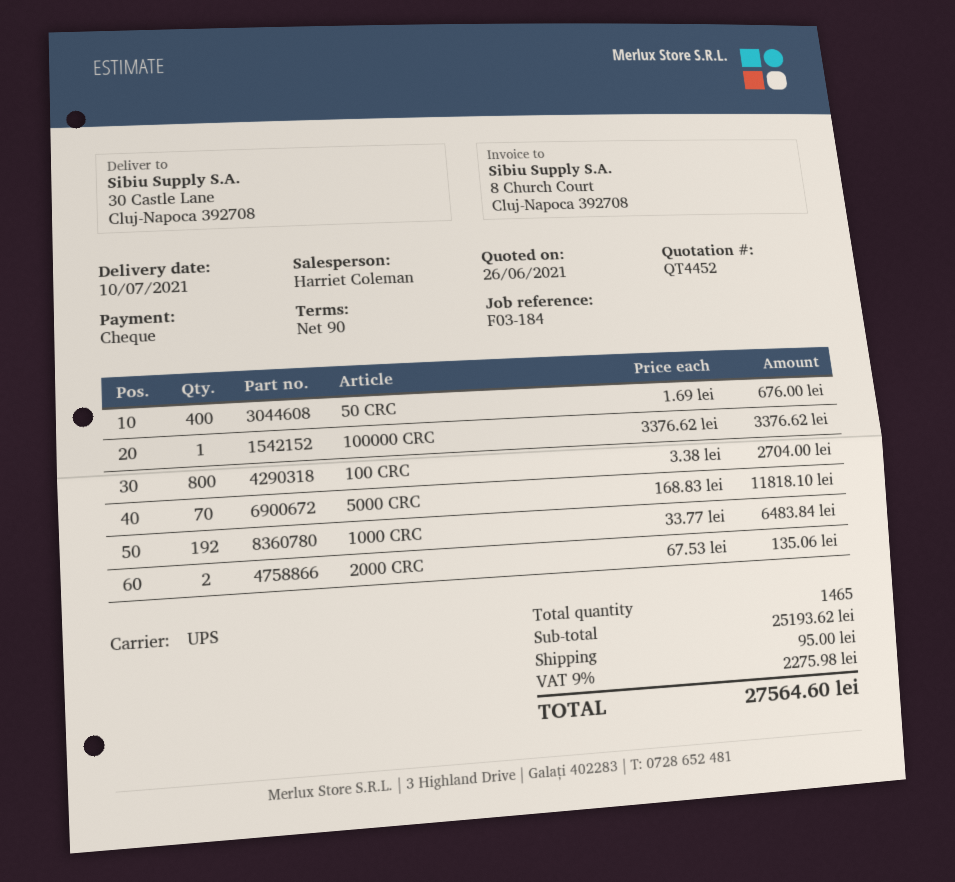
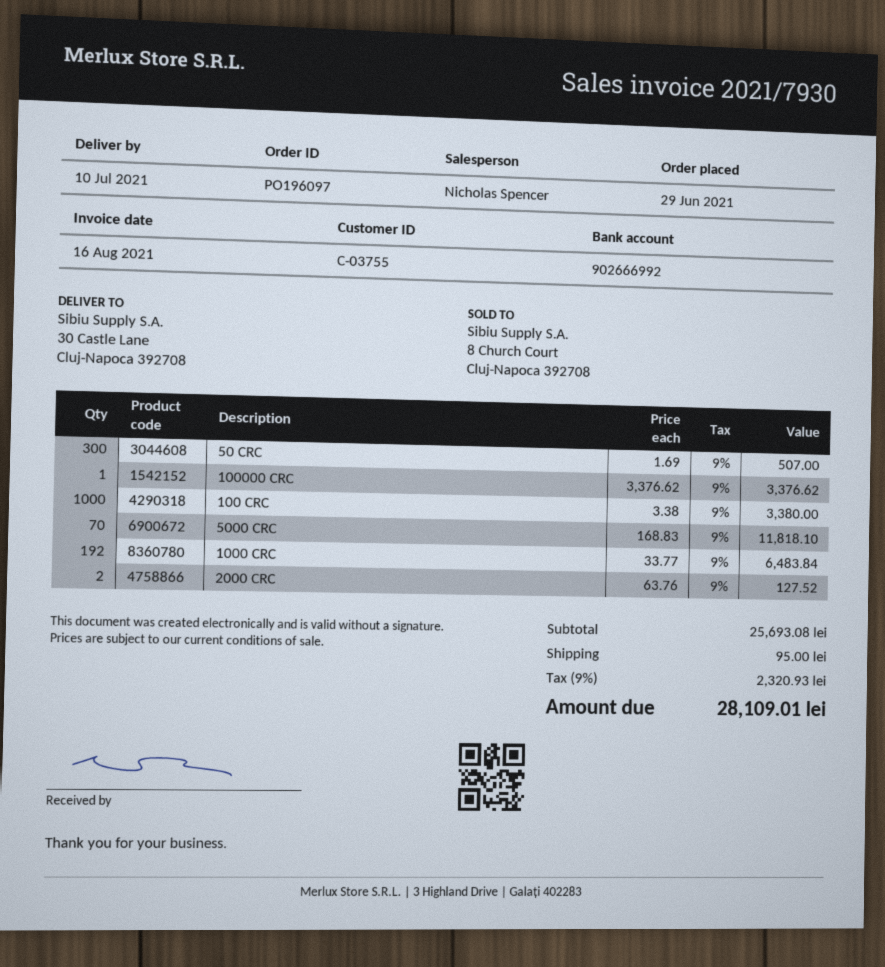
sales rep: Harriet Coleman -> Nicholas Spencer
50 CRC: 400 x 1.69 = 676.00 -> 300 x 1.69 = 507.00
100 CRC: 800 x 3.38 = 2704.00 -> 1000 x 3.38 = 3380.00
2000 CRC: 2 x 67.53 = 135.06 -> 2 x 63.76 = 127.52
subtotal: 25193.62 -> 25693.08
tax: 9% = 2275.98 -> 9% = 2320.93
total: 27564.60 -> 28109.01

